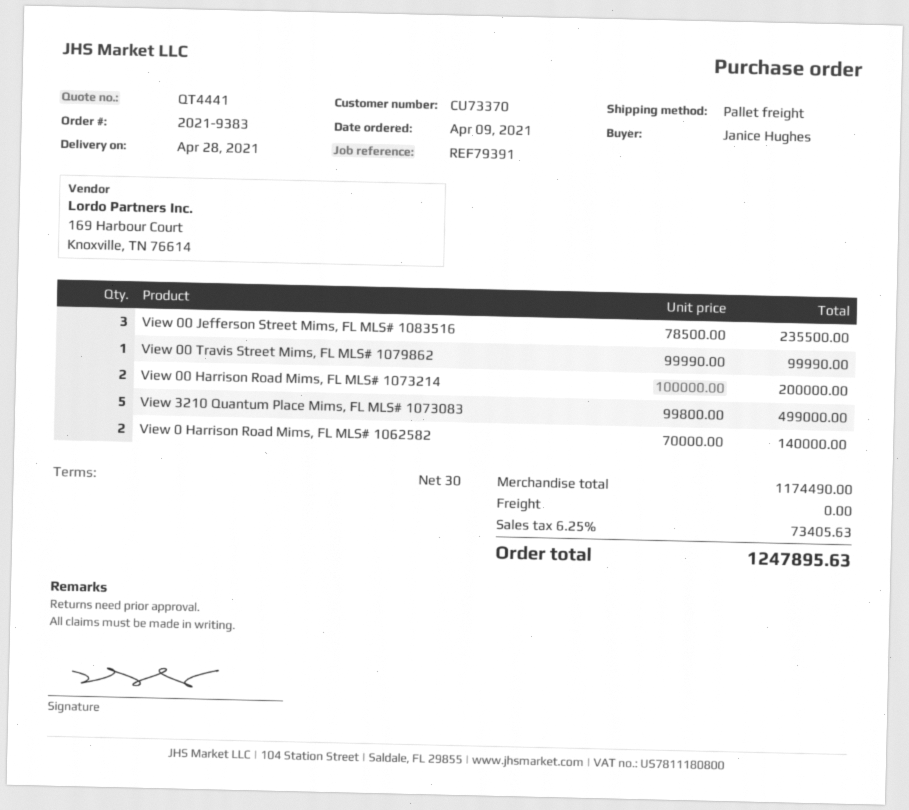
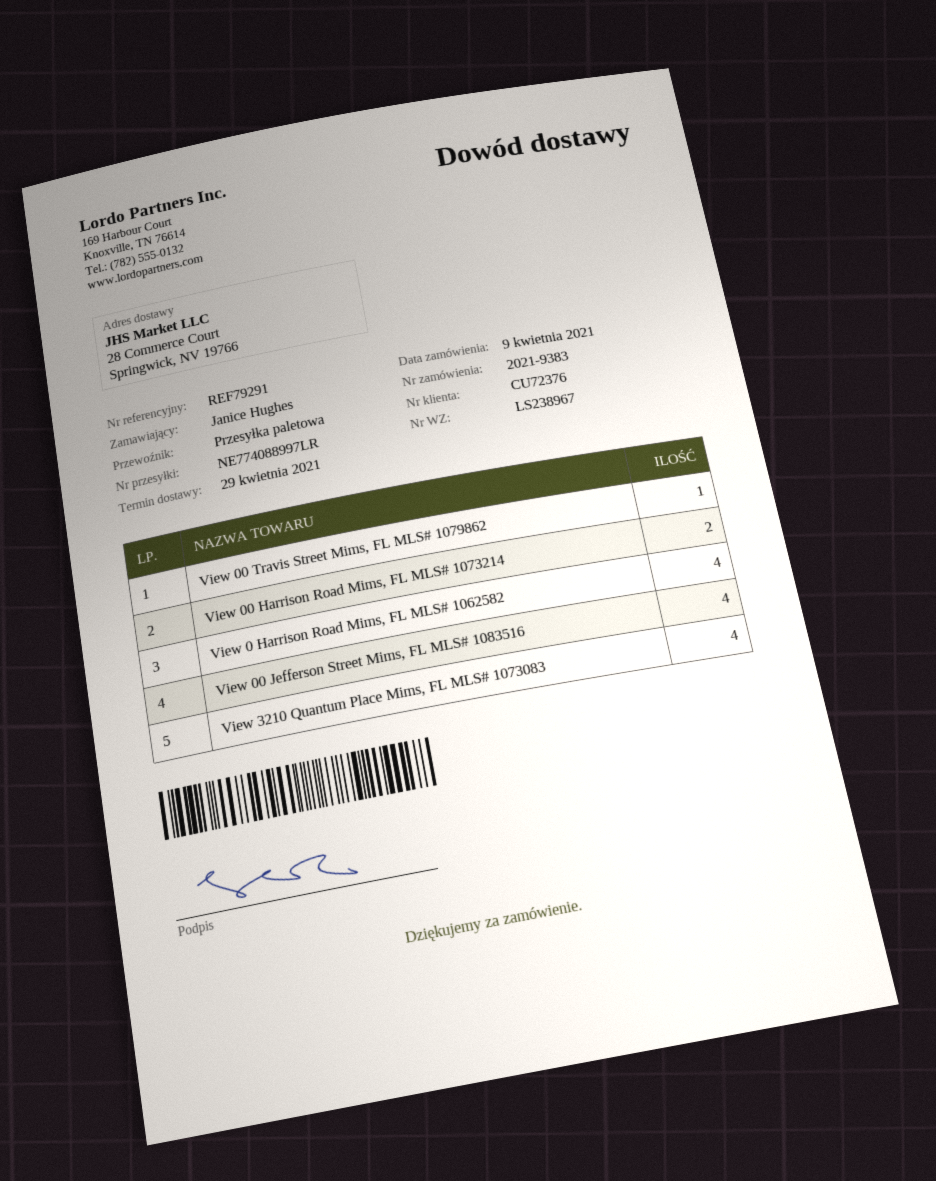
delivery date: 2021-04-28 -> 2021-04-29
customer number: CU73370 -> CU72376
reference: REF79391 -> REF79291
View 00 Jefferson Street Mims, FL MLS# 1083516: 3 -> 4
View 3210 Quantum Place Mims, FL MLS# 1073083: 5 -> 4
View 0 Harrison Road Mims, FL MLS# 1062582: 2 -> 4

